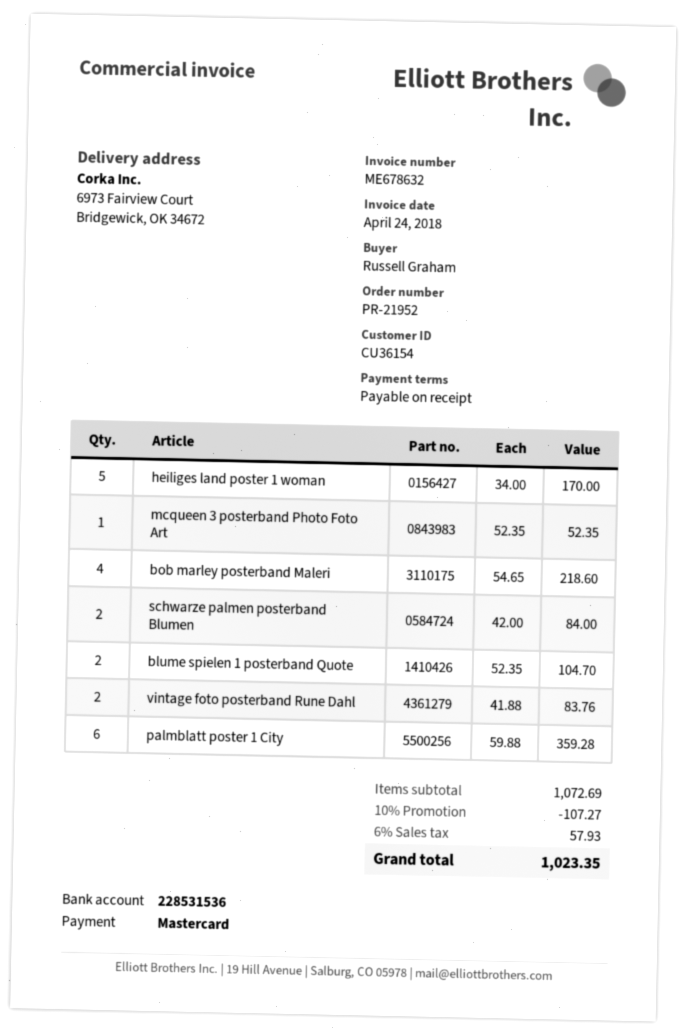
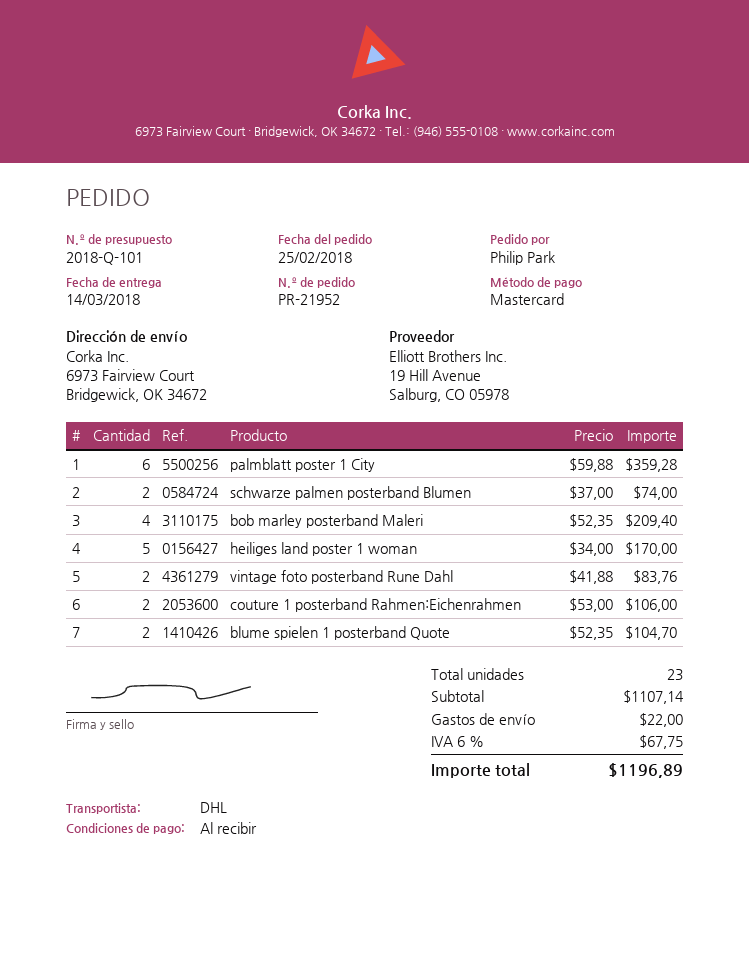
ordered by: Russell Graham -> Philip Park
mcqueen 3 posterband Photo Foto Art: 1 x 52.35 = 52.35 -> none
bob marley posterband Maleri: 4 x 54.65 = 218.60 -> 4 x 52.35 = 209.40
schwarze palmen posterband Blumen: 2 x 42.00 = 84.00 -> 2 x 37.00 = 74.00
couture 1 posterband Rahmen:Eichenrahmen: none -> 2 x 53.00 = 106.00
subtotal: 1072.69 -> 1107.14
discount: 10% = 107.27 -> none
shipping: none -> 22.00
tax: 6% = 57.93 -> 6% = 67.75
total: 1023.35 -> 1196.89

